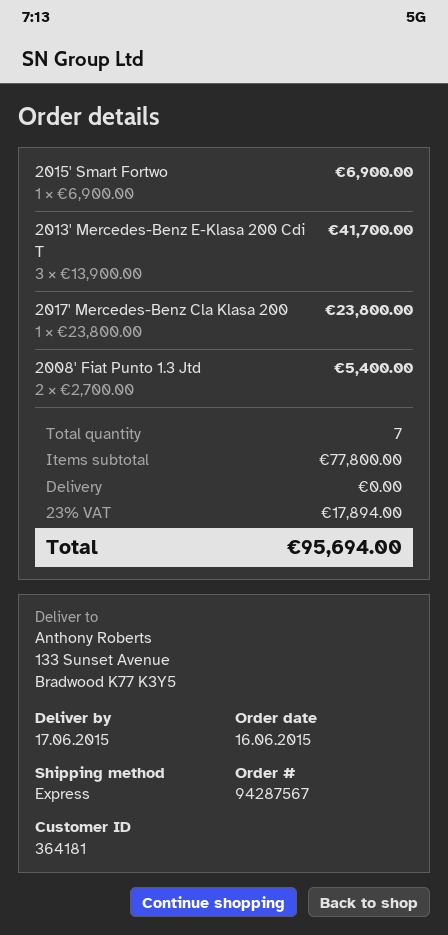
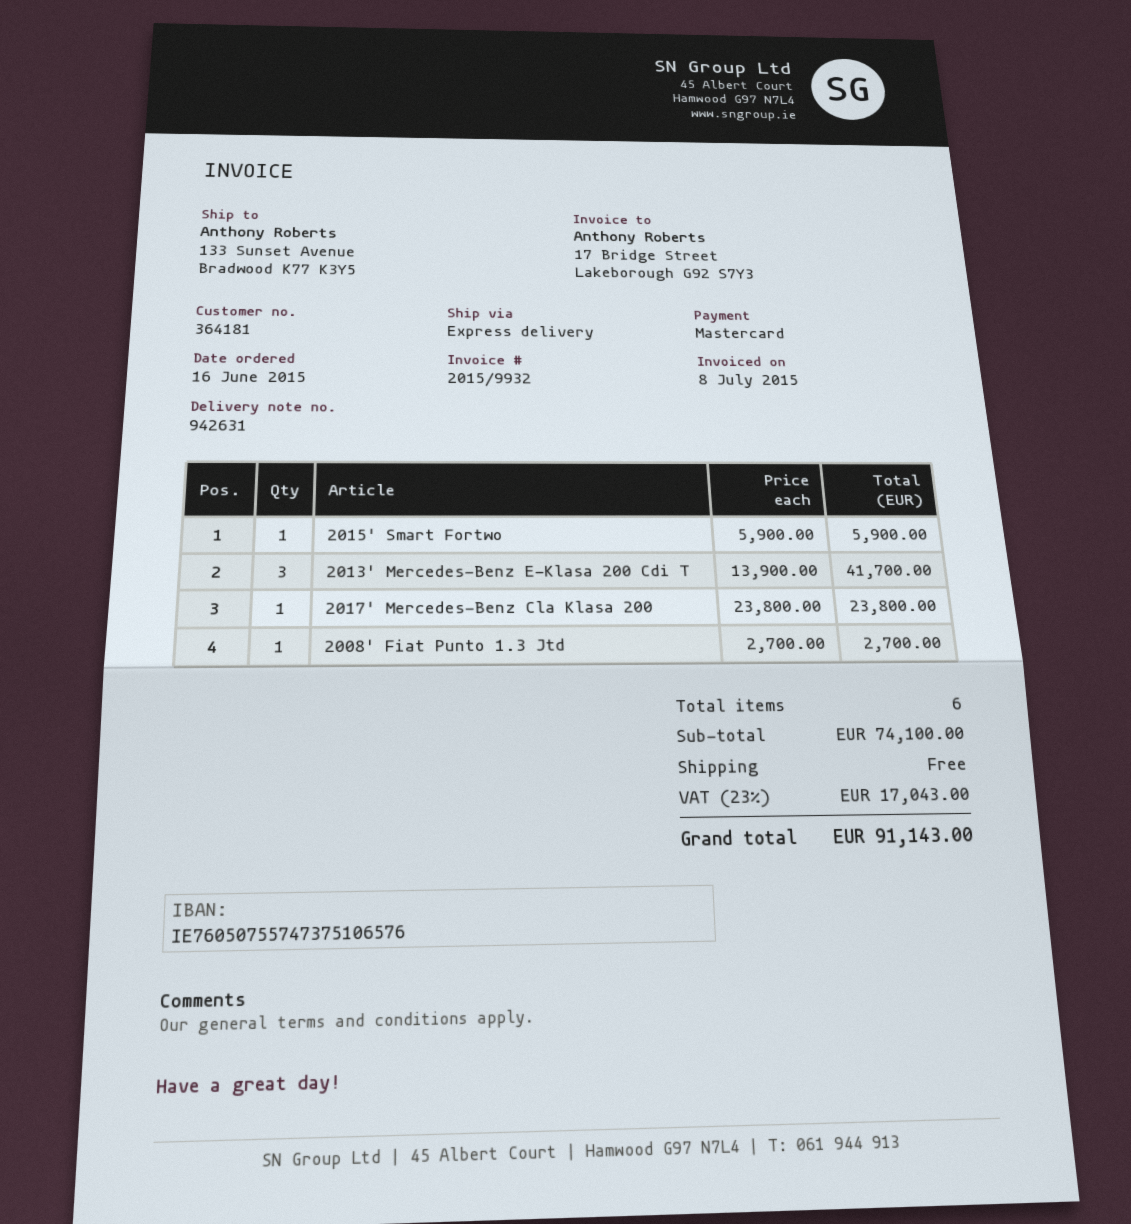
2015' Smart Fortwo: 1 x 6900.00 = 6900.00 -> 1 x 5900.00 = 5900.00
2008' Fiat Punto 1.3 Jtd: 2 x 2700.00 = 5400.00 -> 1 x 2700.00 = 2700.00
total quantity: 7 -> 6
subtotal: 77800.00 -> 74100.00
tax: 23% = 17894.00 -> 23% = 17043.00
total: 95694.00 -> 91143.00

